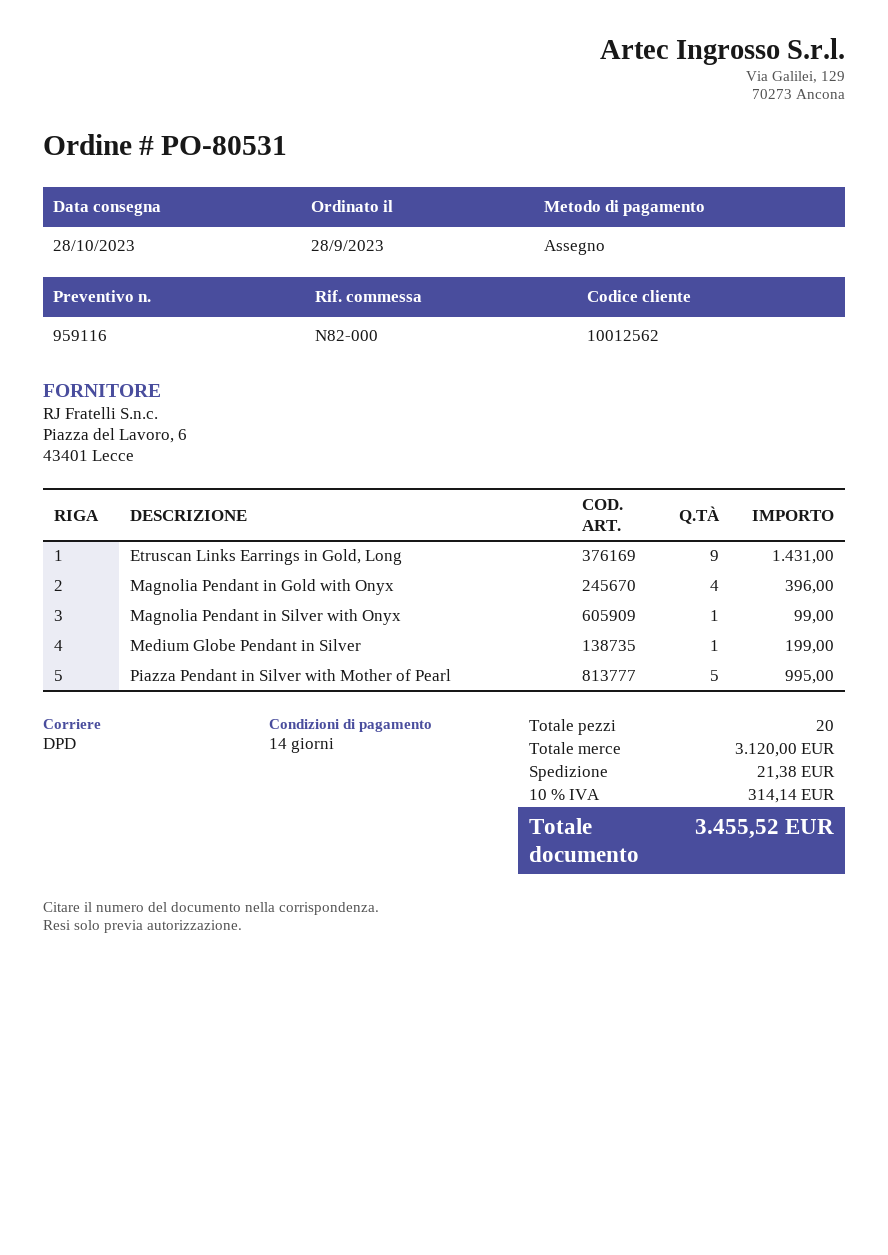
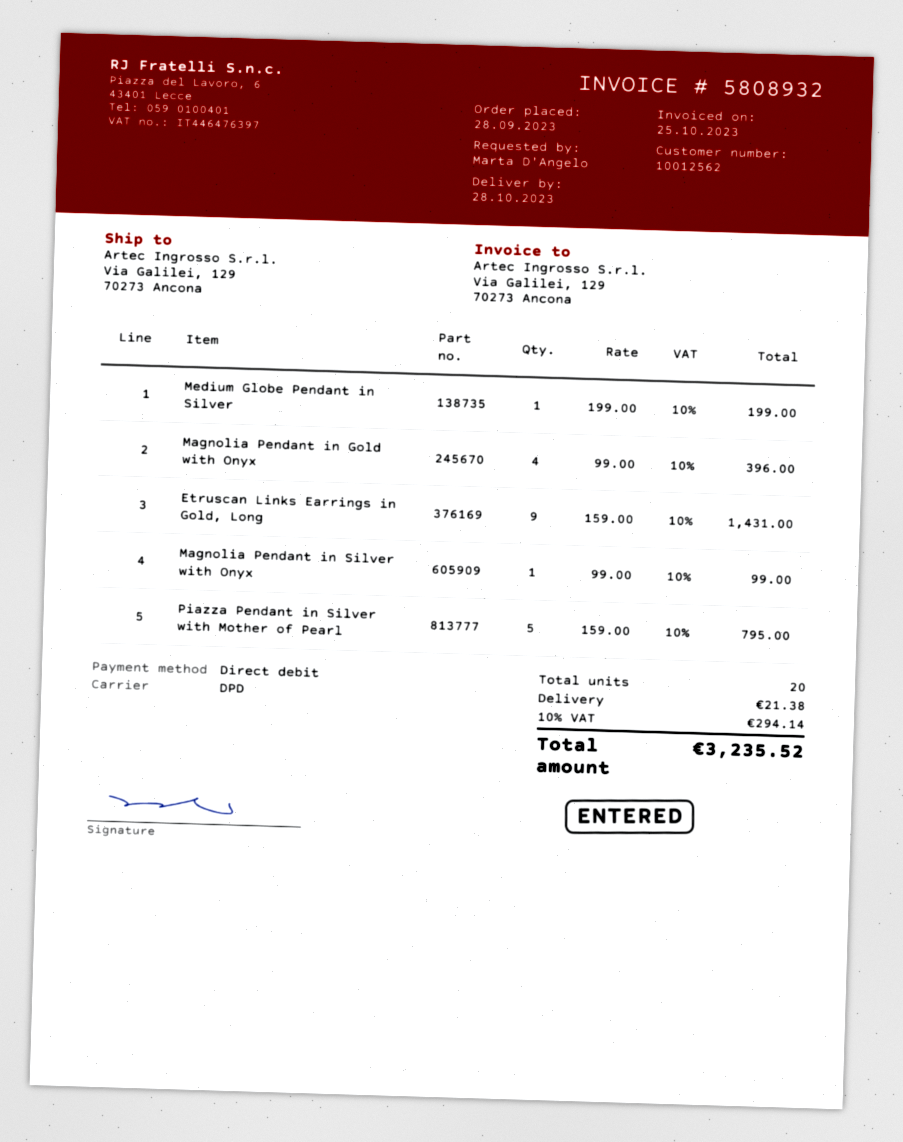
payment method: cheque -> direct debit
Piazza Pendant in Silver with Mother of Pearl: 5 for 995.00 -> 5 for 795.00
tax: 10% = 314.14 -> 10% = 294.14
total: 3455.52 -> 3235.52

